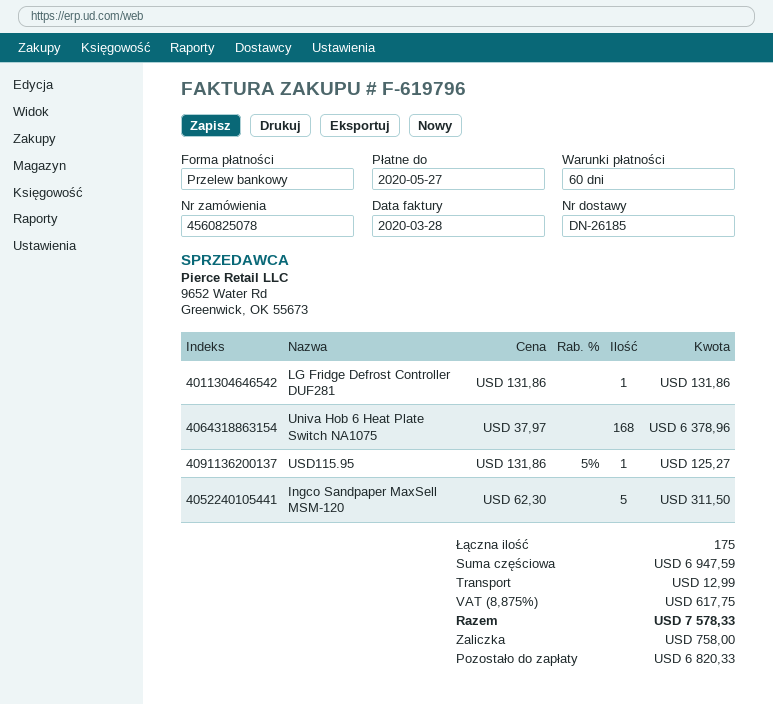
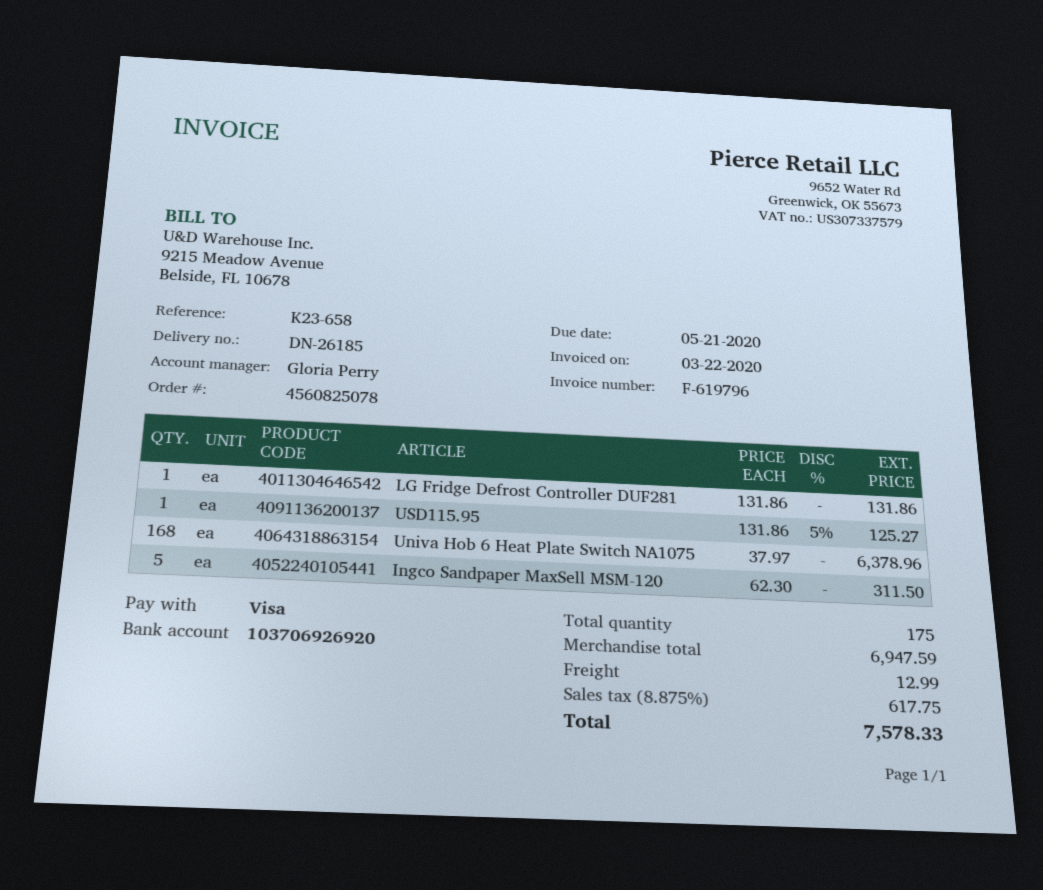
invoice date: 2020-03-28 -> 2020-03-22
due date: 2020-05-27 -> 2020-05-21
payment method: bank transfer -> Visa

